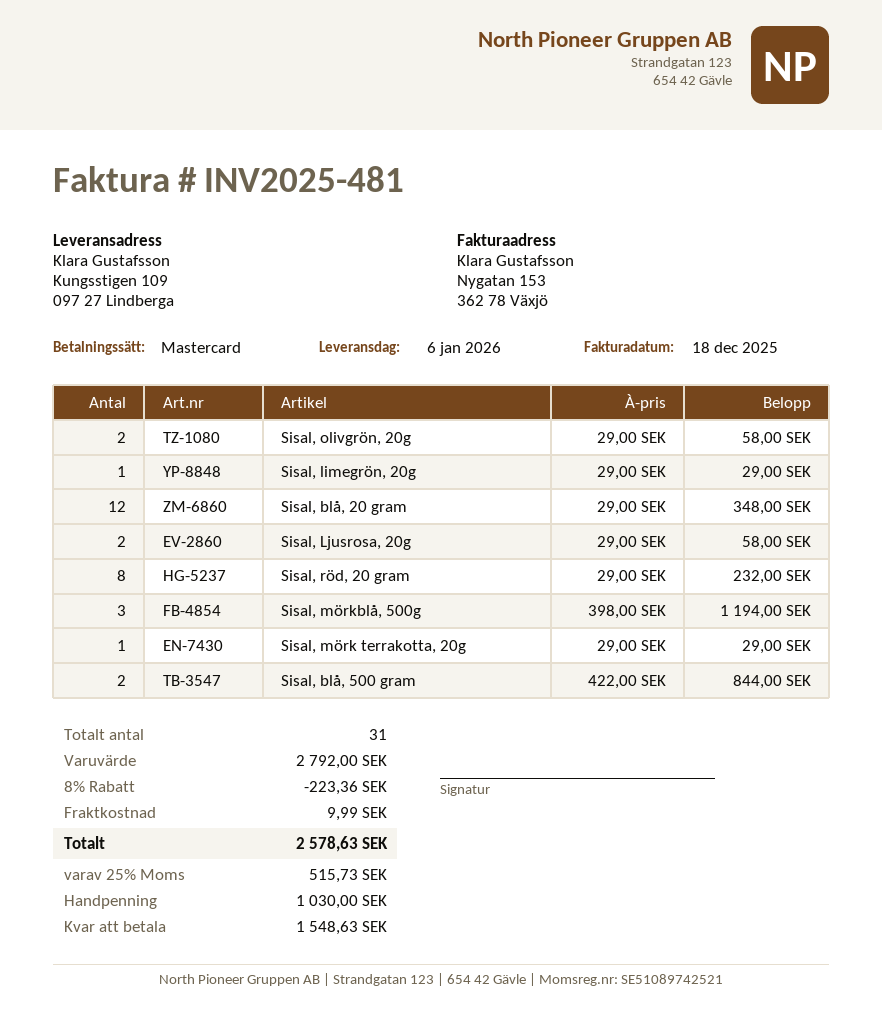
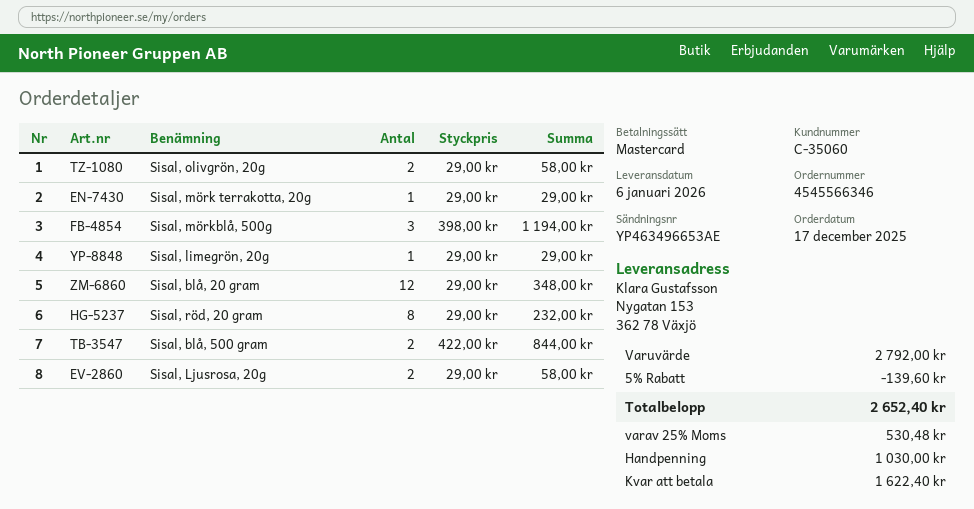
ship to: Kungsstigen 109, 097 27 Lindberga -> Nygatan 153, 362 78 Växjö
discount: 8% = 223.36 -> 5% = 139.60
shipping: 9.99 -> none
tax: 25% = 515.73 -> 25% = 530.48
total: 2578.63 -> 2652.40
balance: 1548.63 -> 1622.40

